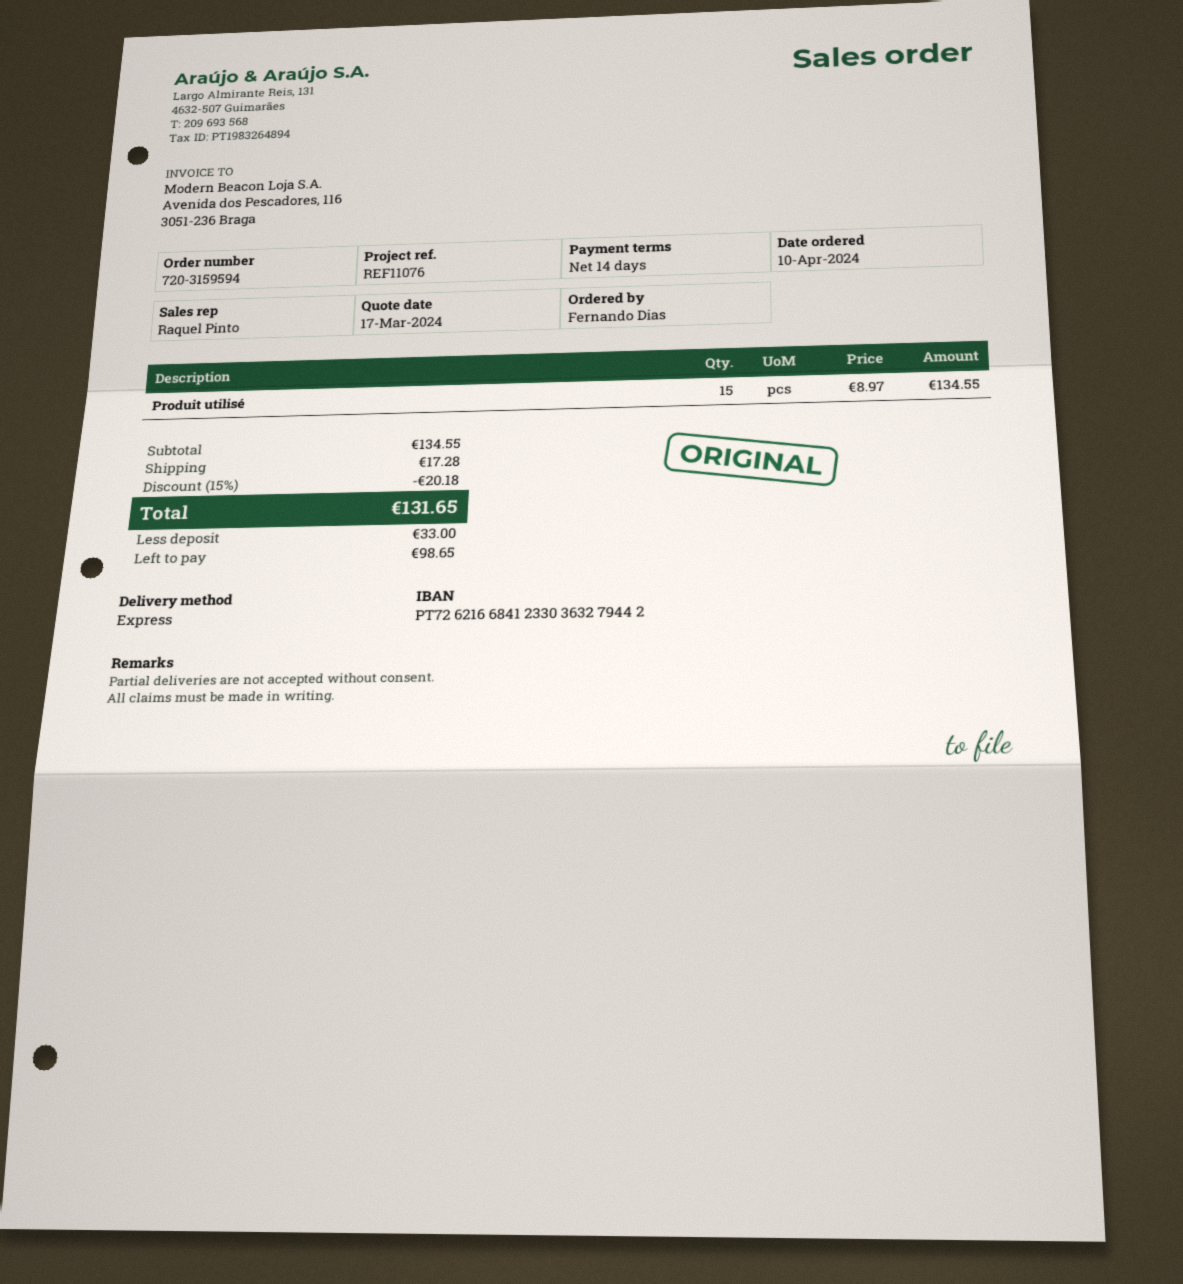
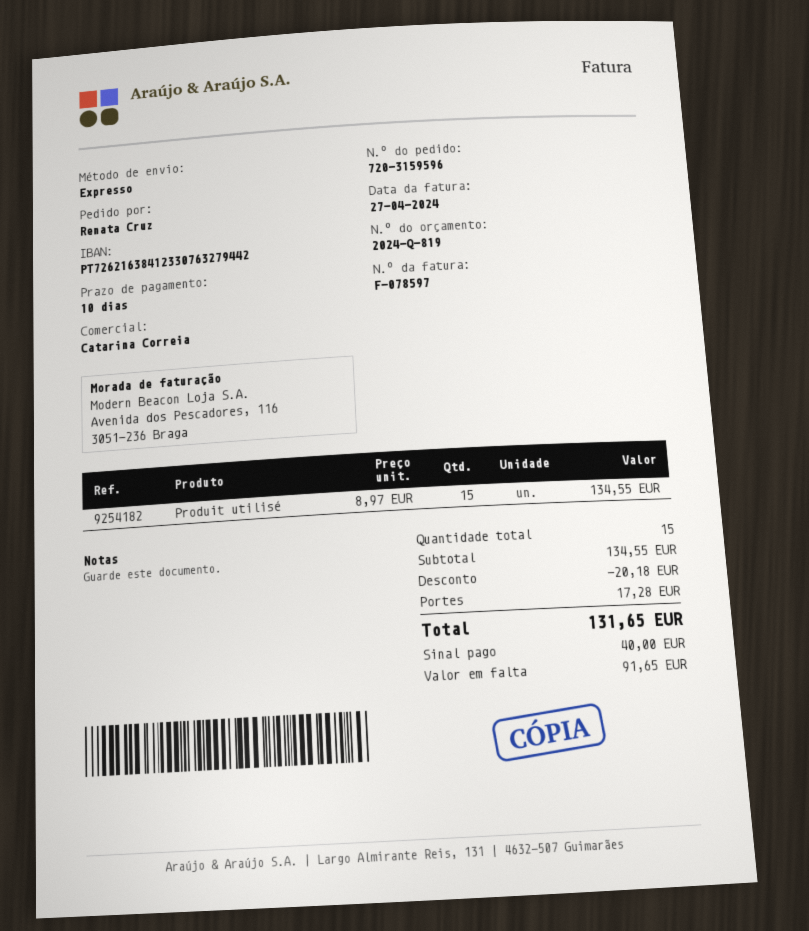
order number: 720-3159594 -> 720-3159596
payment terms: 14 days -> 10 days
ordered by: Fernando Dias -> Renata Cruz
sales rep: Raquel Pinto -> Catarina Correia
bank account: PT72621668412330363279442 -> PT72621638412330763279442
deposit: 33.00 -> 40.00
balance: 98.65 -> 91.65

